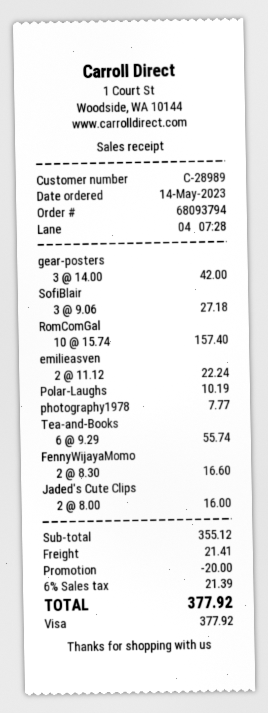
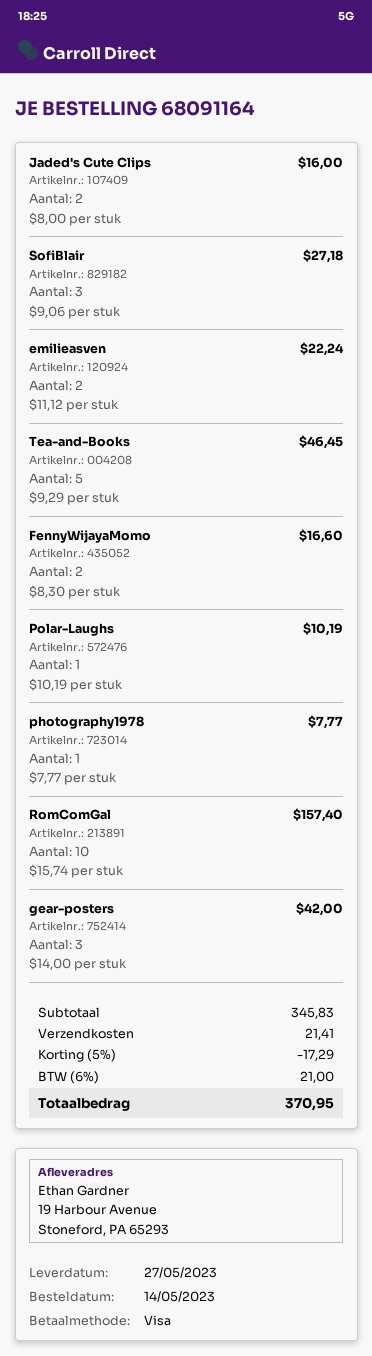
order number: 68093794 -> 68091164
Tea-and-Books: 6 x 9.29 = 55.74 -> 5 x 9.29 = 46.45
subtotal: 355.12 -> 345.83
discount: 20.00 -> 17.29
tax: 6% = 21.39 -> 6% = 21.00
total: 377.92 -> 370.95

